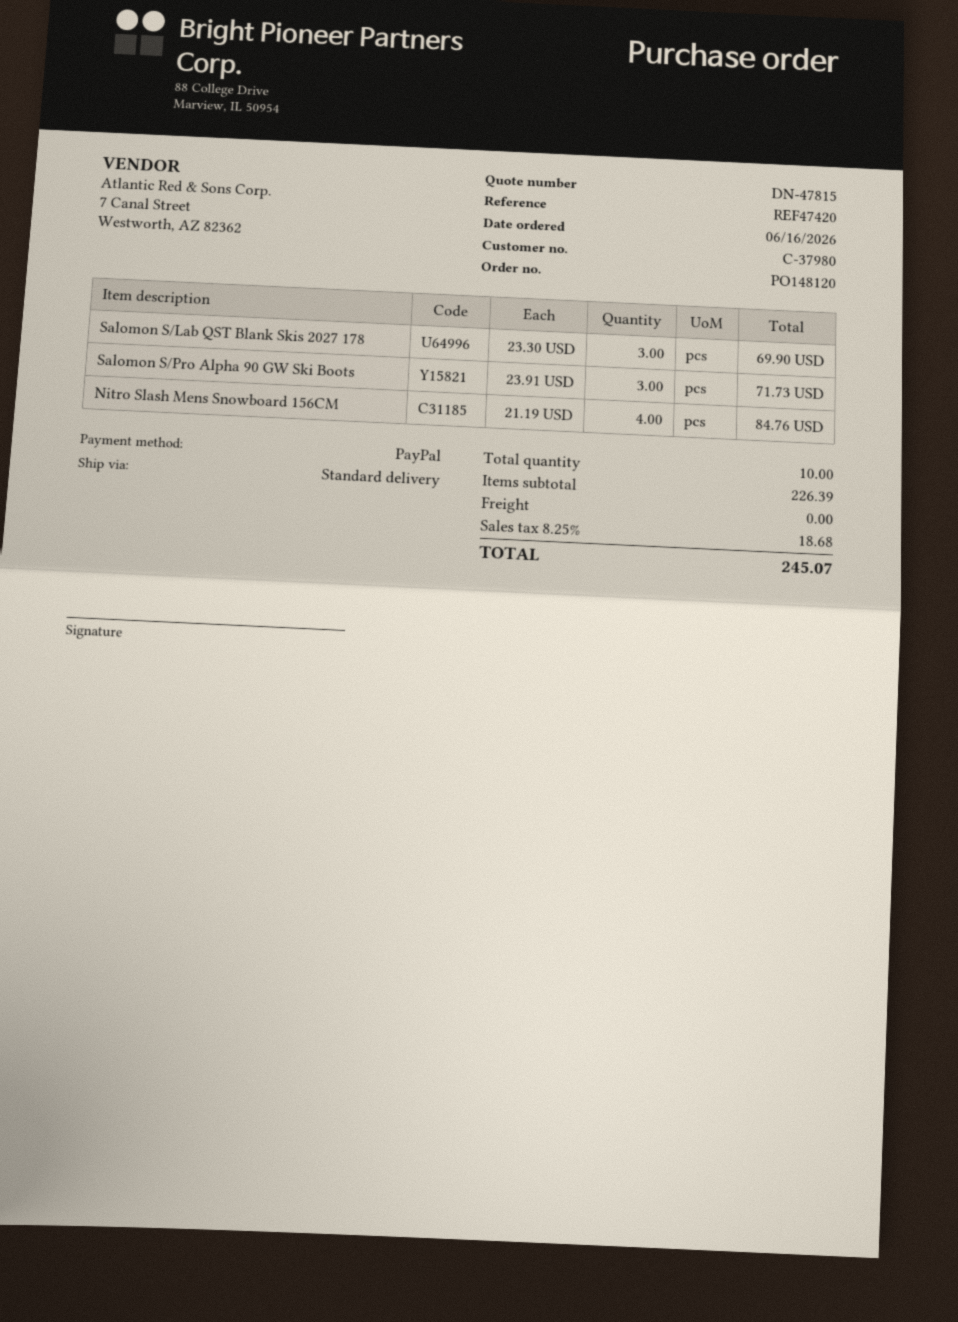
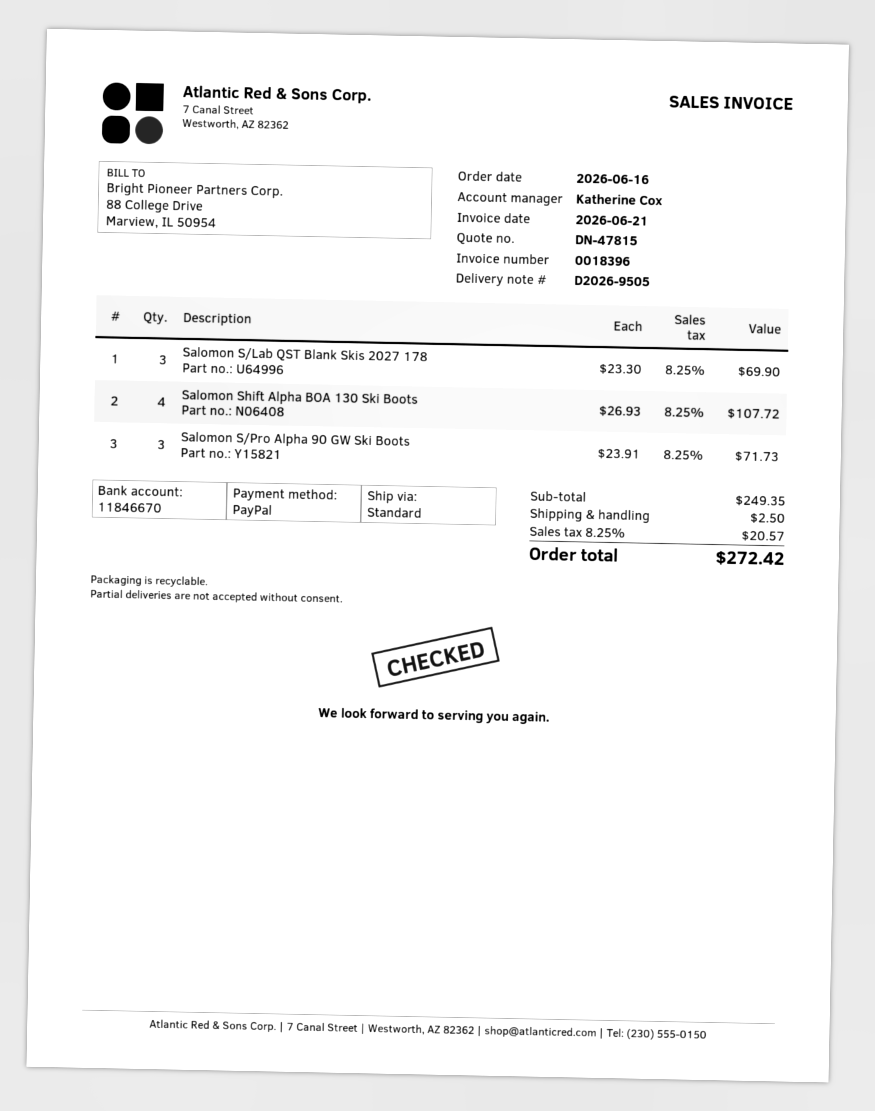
Nitro Slash Mens Snowboard 156CM: 4 x 21.19 = 84.76 -> none
Salomon Shift Alpha BOA 130 Ski Boots: none -> 4 x 26.93 = 107.72
subtotal: 226.39 -> 249.35
shipping: 0.00 -> 2.50
tax: 8.25% = 18.68 -> 8.25% = 20.57
total: 245.07 -> 272.42

